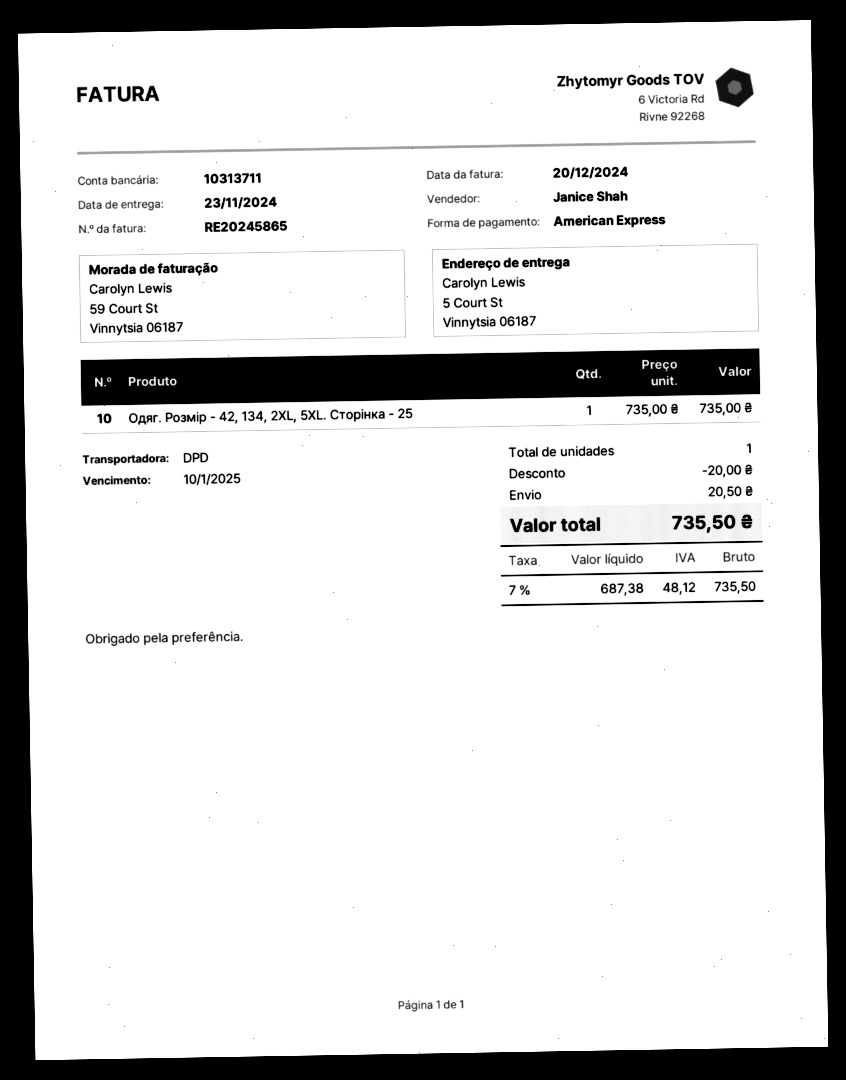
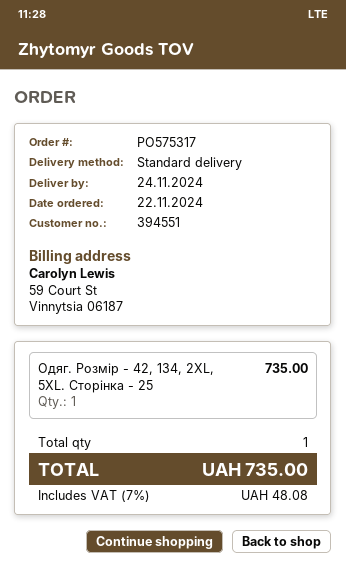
delivery date: 2024-11-23 -> 2024-11-24
shipping method: DPD -> standard
discount: 20.00 -> none
shipping: 20.50 -> none
tax: 7% = 48.12 -> 7% = 48.08
total: 735.50 -> 735.00

